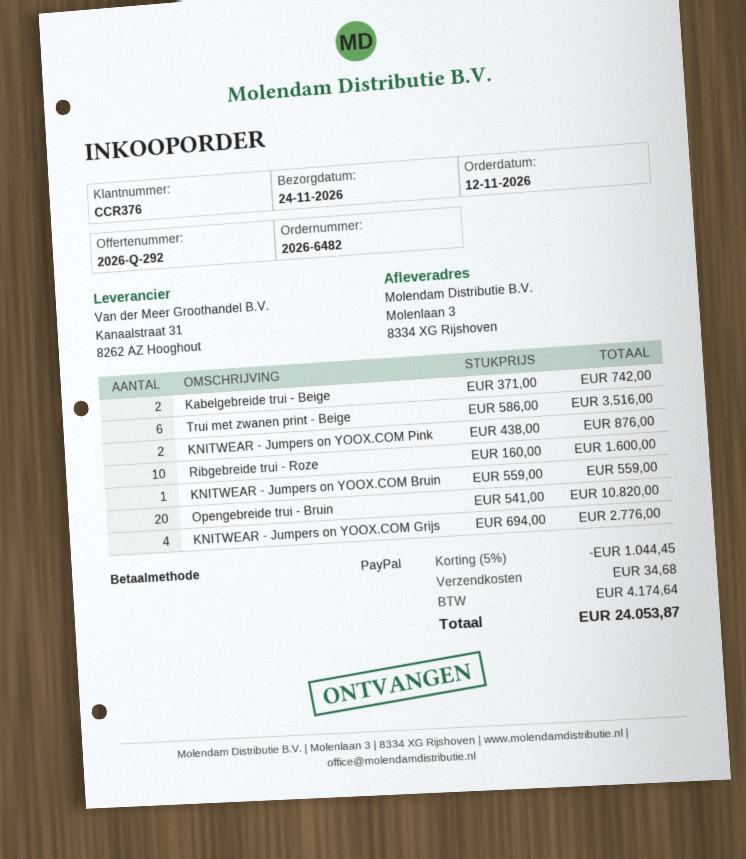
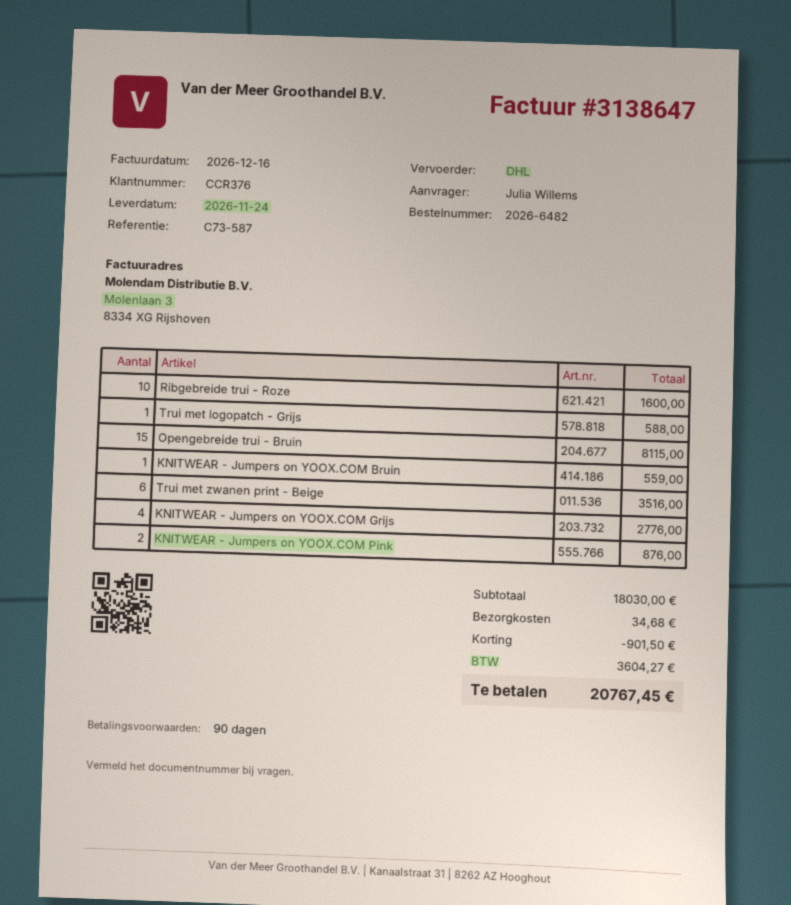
Kabelgebreide trui - Beige: 2 for 742.00 -> none
Opengebreide trui - Bruin: 20 for 10820.00 -> 15 for 8115.00
Trui met logopatch - Grijs: none -> 1 for 588.00
discount: 1044.45 -> 901.50
tax: 4174.64 -> 3604.27
total: 24053.87 -> 20767.45

